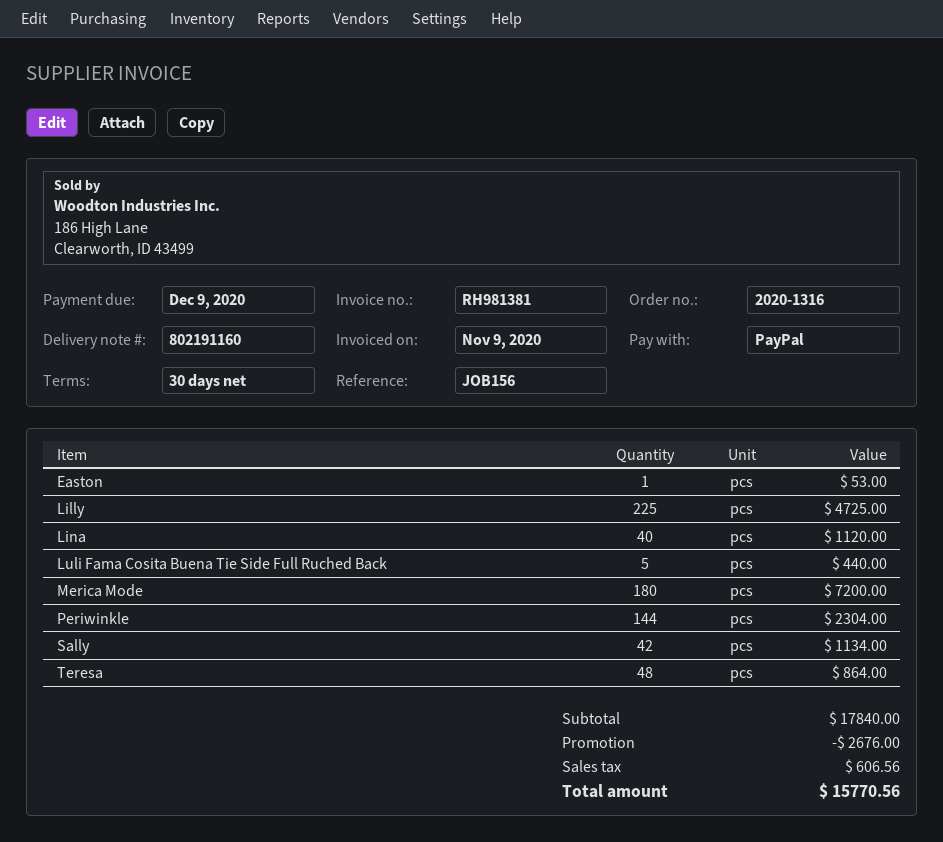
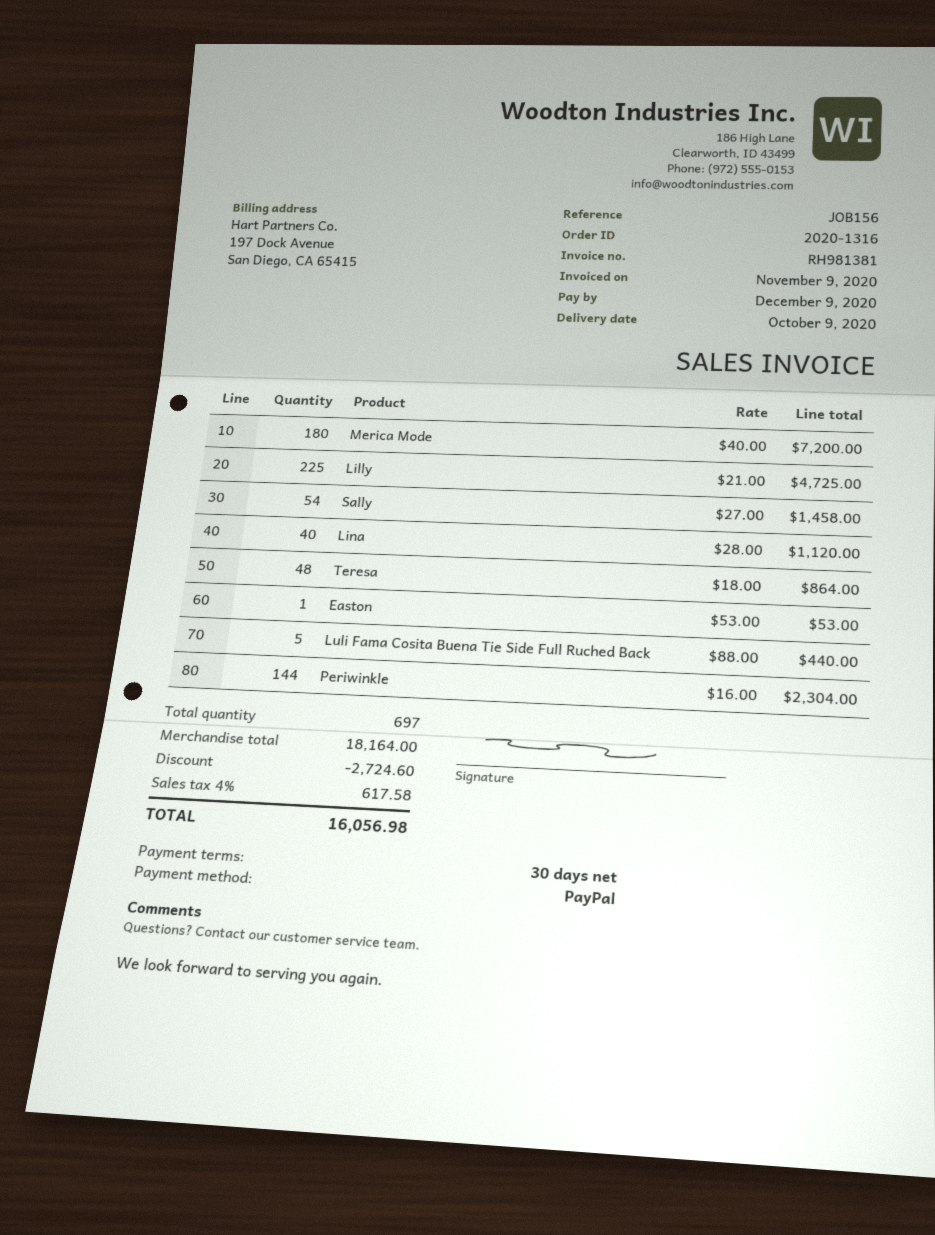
Sally: 42 for 1134.00 -> 54 for 1458.00
subtotal: 17840.00 -> 18164.00
discount: 2676.00 -> 2724.60
tax: 606.56 -> 617.58
total: 15770.56 -> 16056.98

